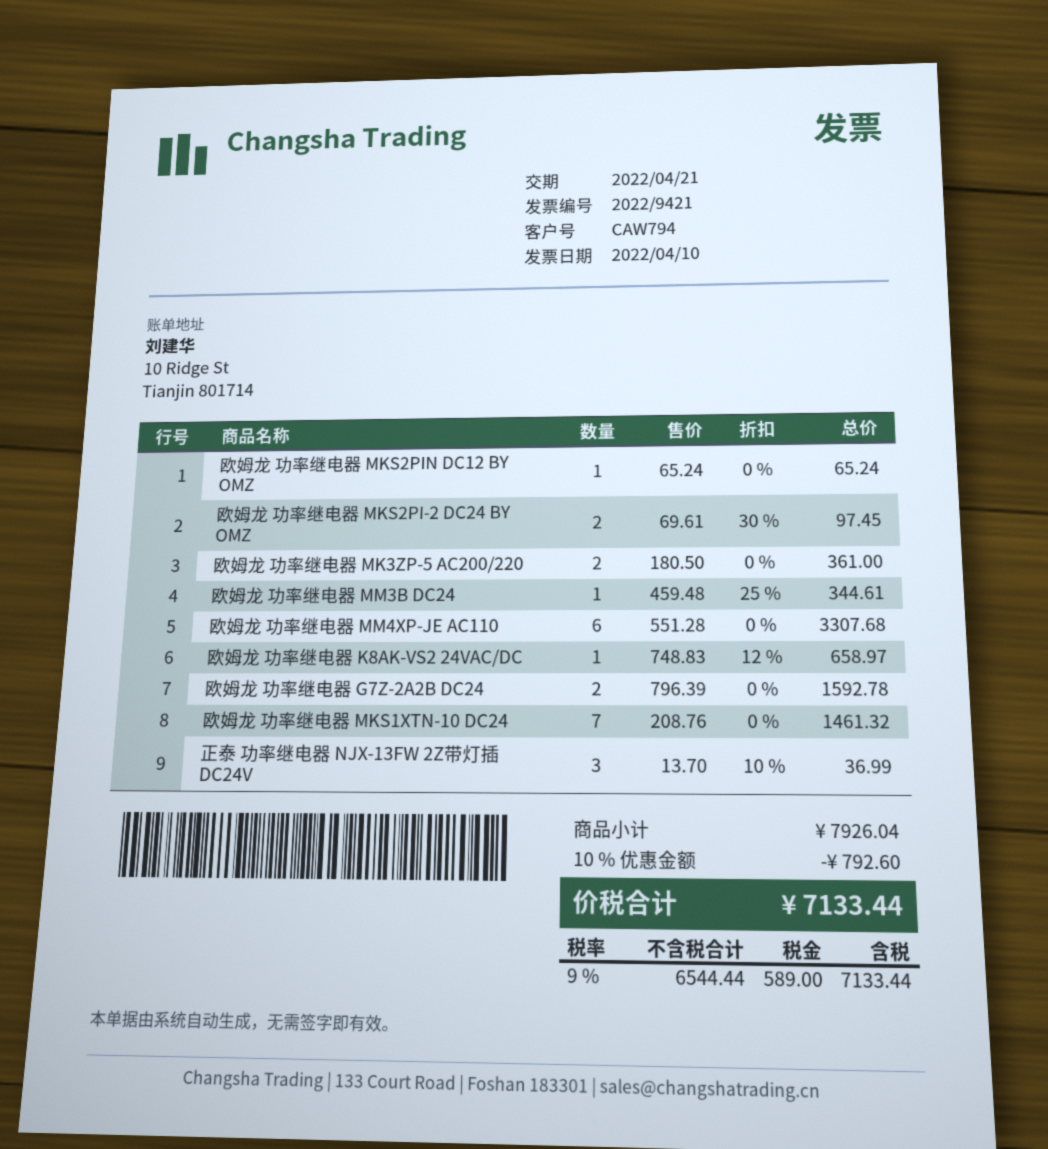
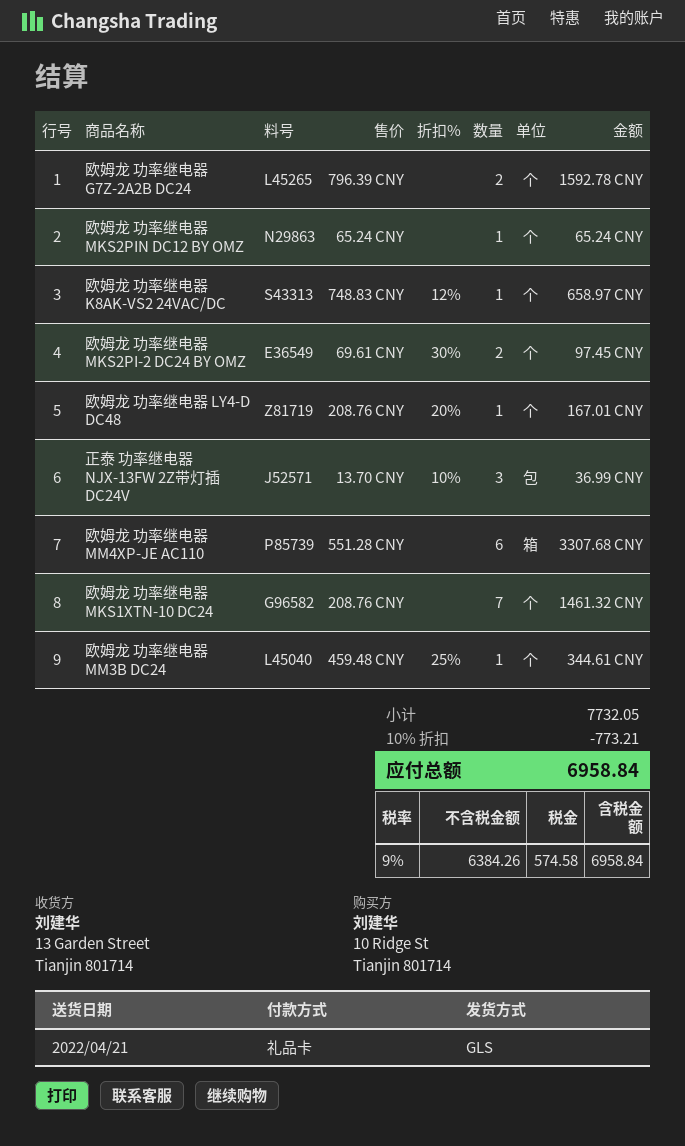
欧姆龙 功率继电器 MK3ZP-5 AC200/220: 2 x 180.50 = 361.00 -> none
欧姆龙 功率继电器 LY4-D DC48: none -> 1 x 208.76 - 20% = 167.01
subtotal: 7926.04 -> 7732.05
discount: 10% = 792.60 -> 10% = 773.21
net: 6544.44 -> 6384.26
tax: 9% = 589.00 -> 9% = 574.58
total: 7133.44 -> 6958.84

